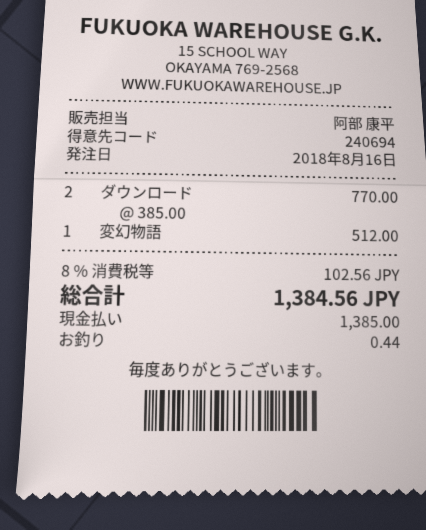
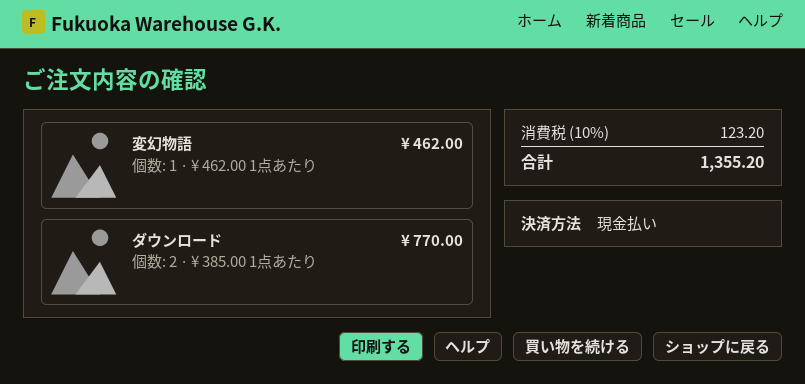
変幻物語: 1 x 512.00 = 512.00 -> 1 x 462.00 = 462.00
tax: 8% = 102.56 -> 10% = 123.20
total: 1384.56 -> 1355.20

